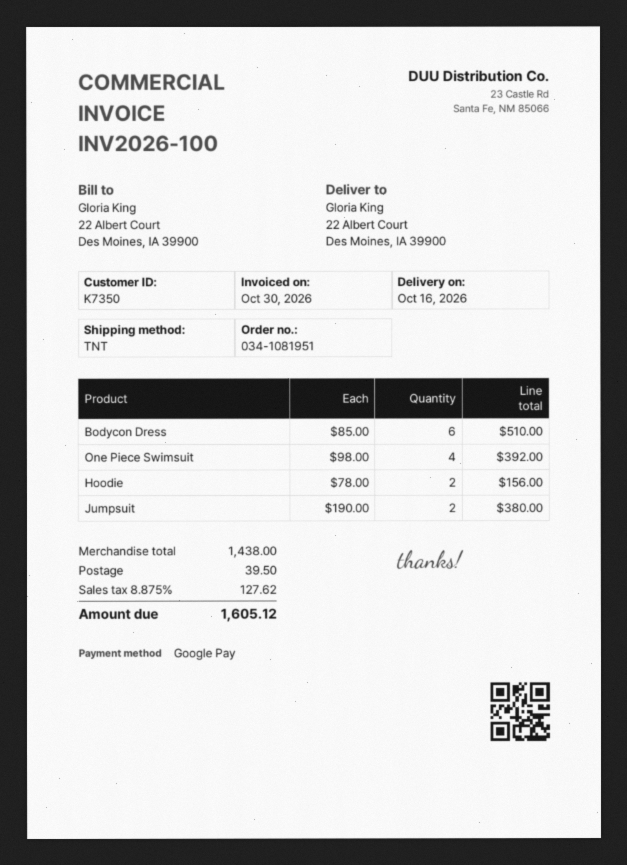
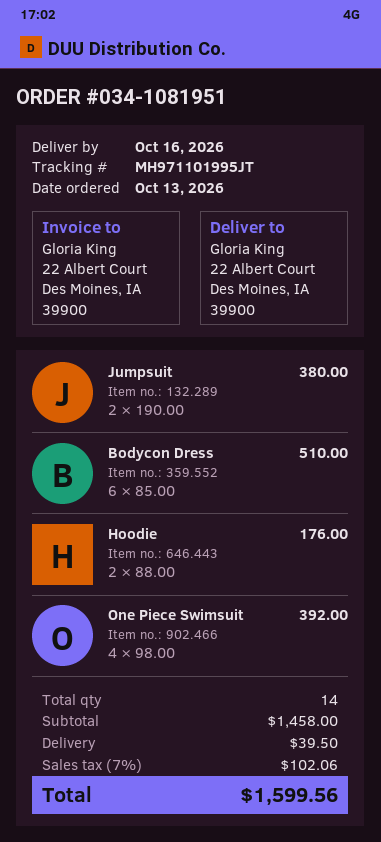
Hoodie: 2 x 78.00 = 156.00 -> 2 x 88.00 = 176.00
subtotal: 1438.00 -> 1458.00
tax: 8.875% = 127.62 -> 7% = 102.06
total: 1605.12 -> 1599.56

